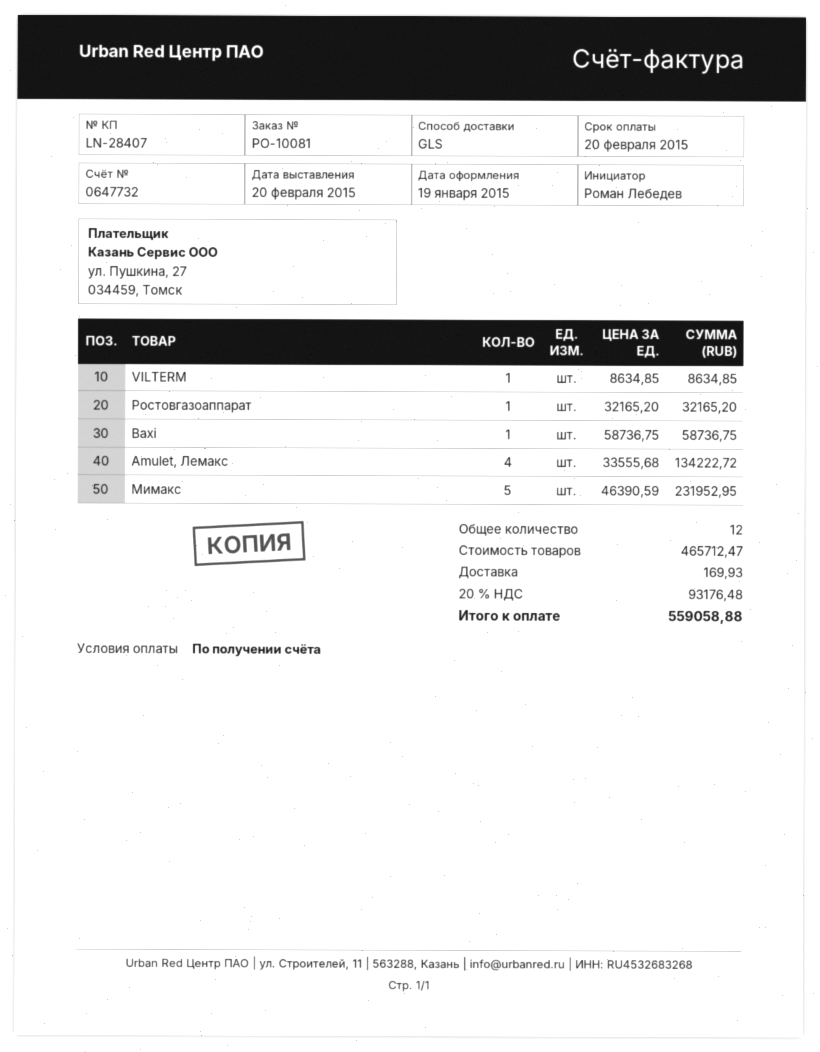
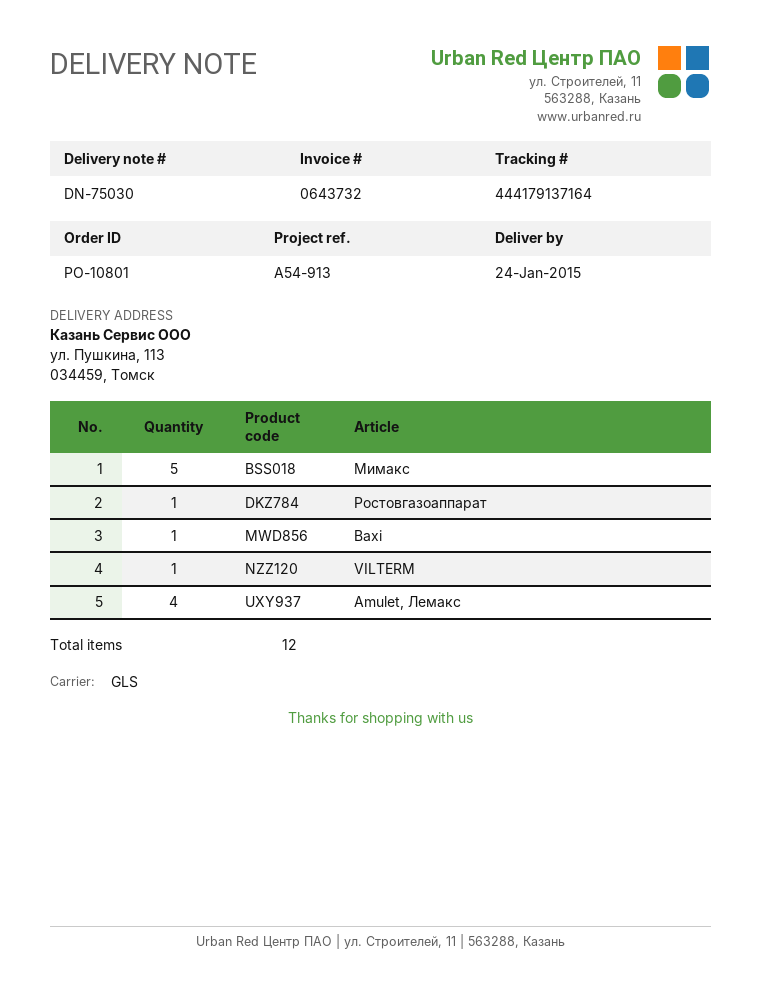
order number: PO-10081 -> PO-10801
invoice number: 0647732 -> 0643732

